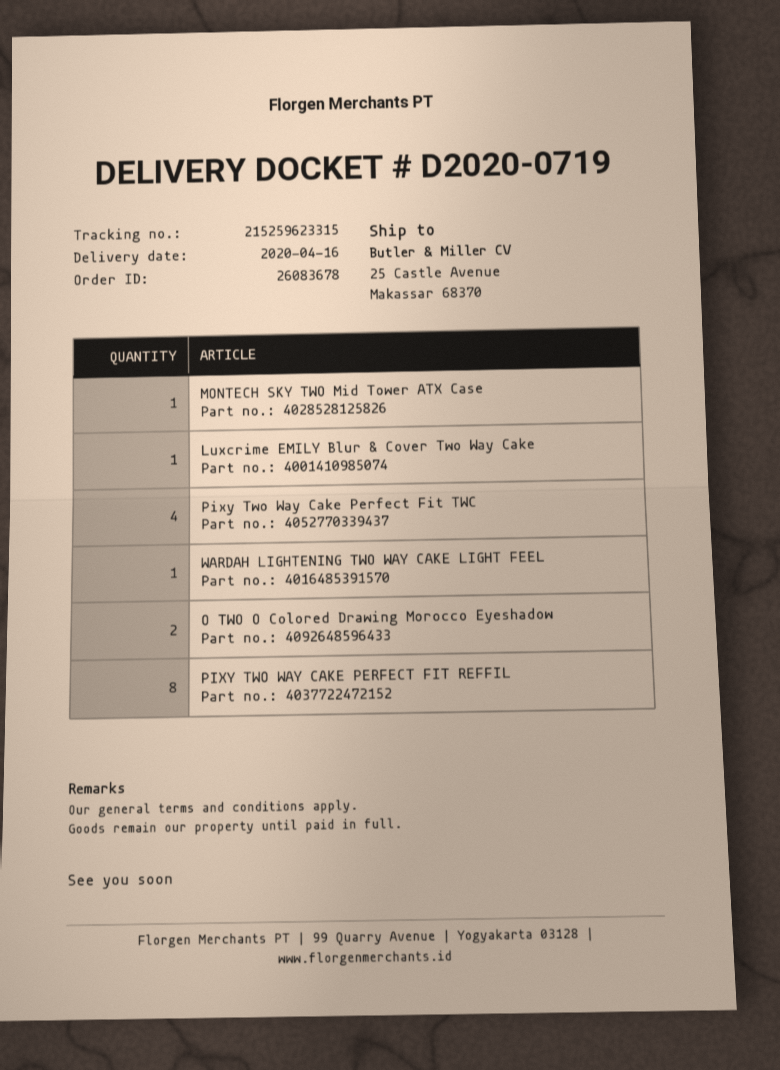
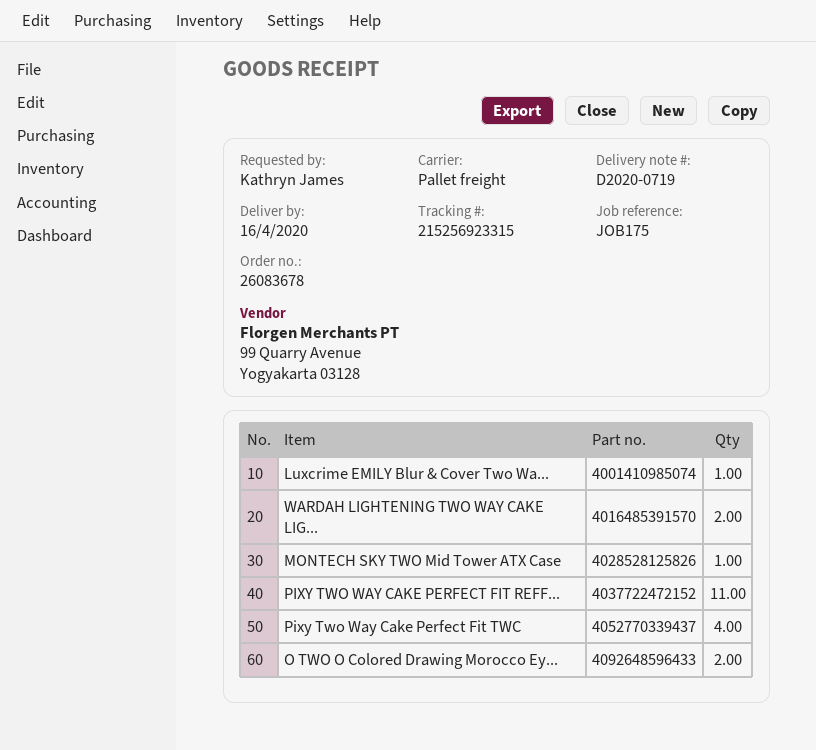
tracking number: 215259623315 -> 215256923315
WARDAH LIGHTENING TWO WAY CAKE LIGHT FEEL: 1 -> 2
PIXY TWO WAY CAKE PERFECT FIT REFFIL: 8 -> 11

